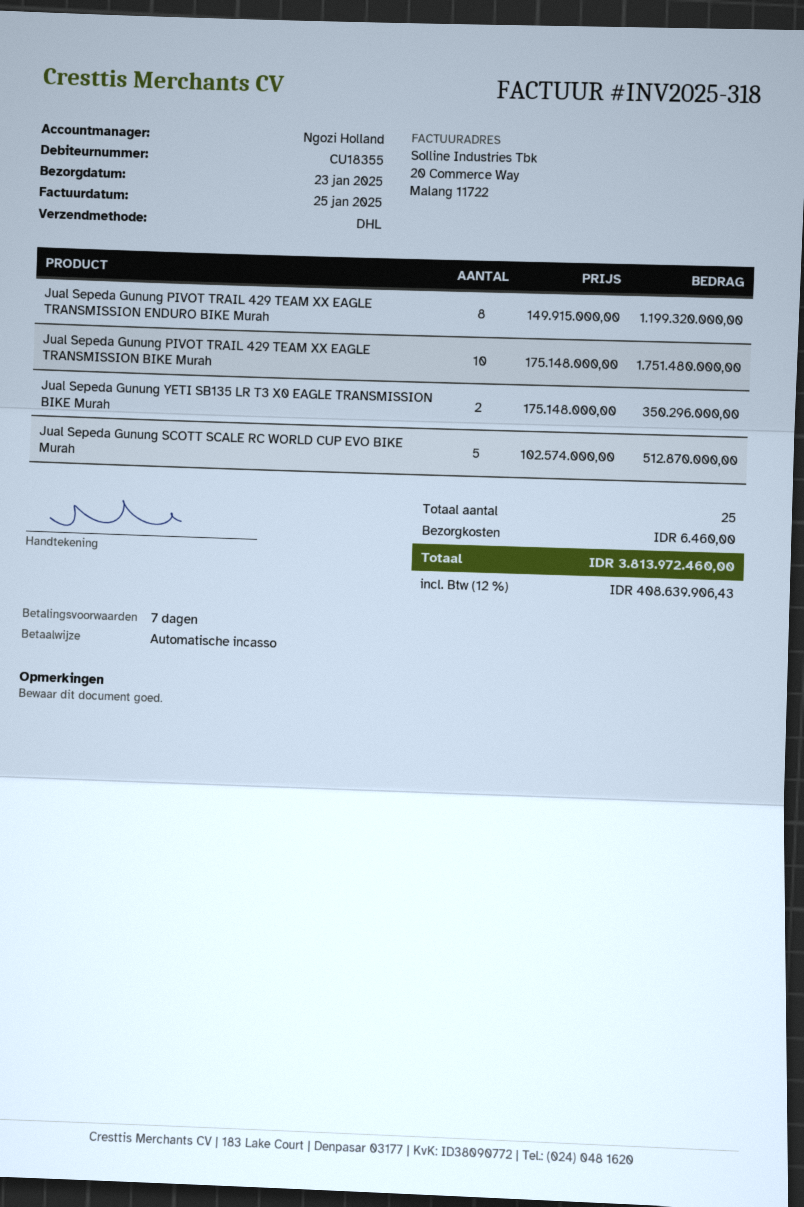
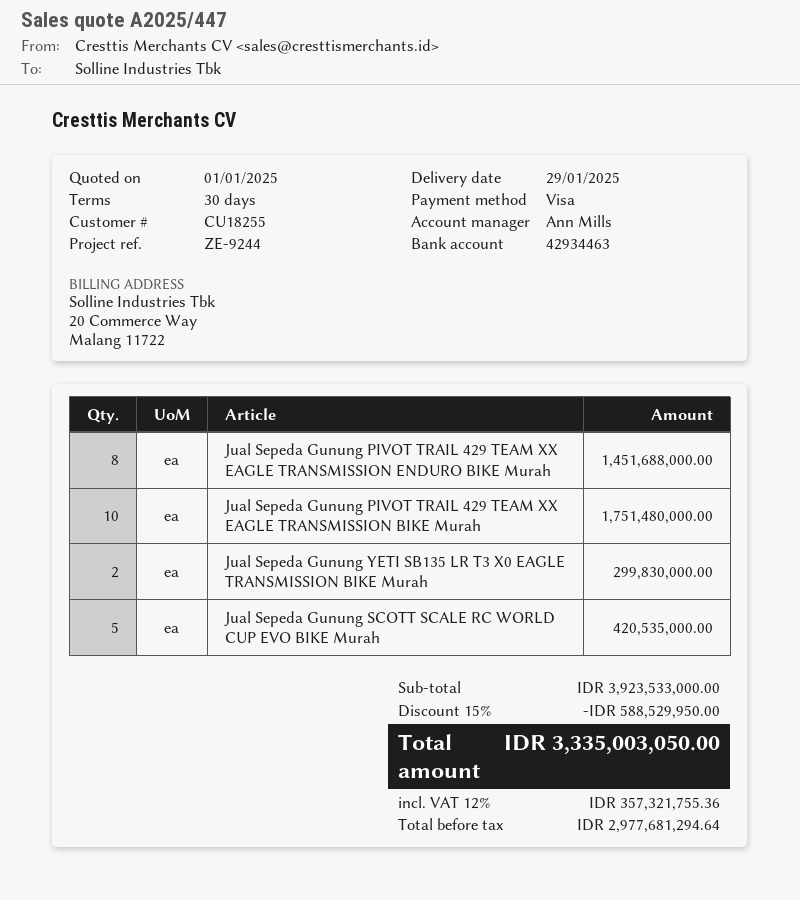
delivery date: 2025-01-23 -> 2025-01-29
payment terms: 7 days -> 30 days
customer number: CU18355 -> CU18255
sales rep: Ngozi Holland -> Ann Mills
payment method: direct debit -> Visa
Jual Sepeda Gunung PIVOT TRAIL 429 TEAM XX EAGLE TRANSMISSION ENDURO BIKE Murah: 8 for 1199320000.00 -> 8 for 1451688000.00
Jual Sepeda Gunung YETI SB135 LR T3 X0 EAGLE TRANSMISSION BIKE Murah: 2 for 350296000.00 -> 2 for 299830000.00
Jual Sepeda Gunung SCOTT SCALE RC WORLD CUP EVO BIKE Murah: 5 for 512870000.00 -> 5 for 420535000.00
discount: none -> 15% = 588529950.00
shipping: 6460.00 -> none
tax: 12% = 408639906.43 -> 12% = 357321755.36
total: 3813972460.00 -> 3335003050.00

